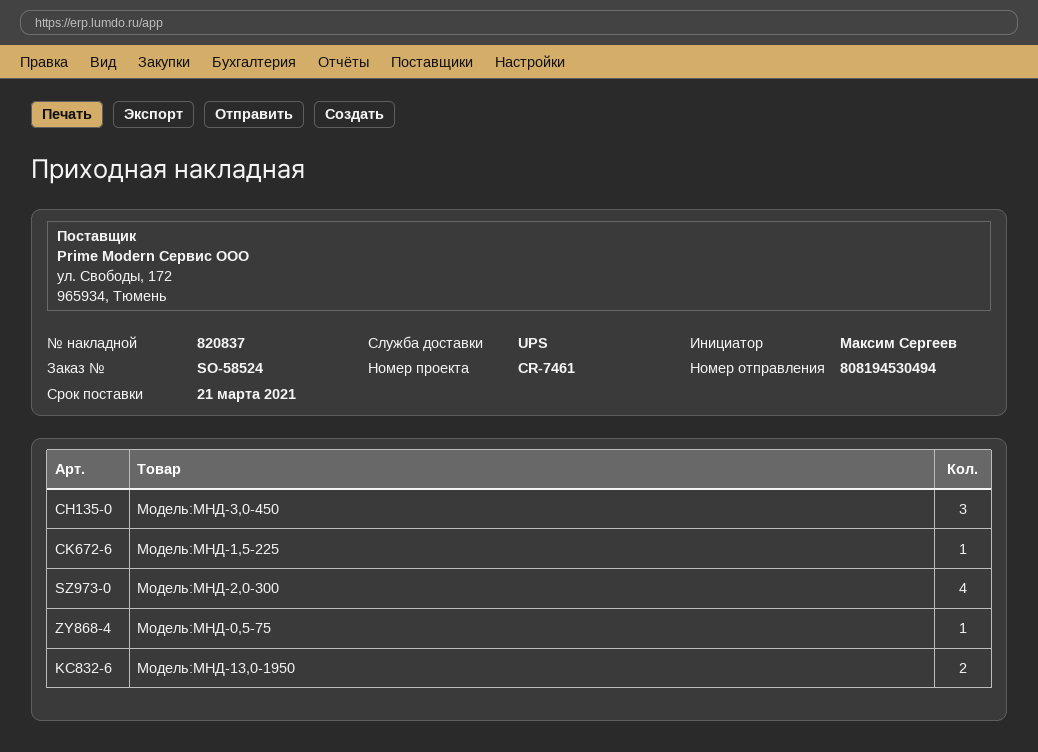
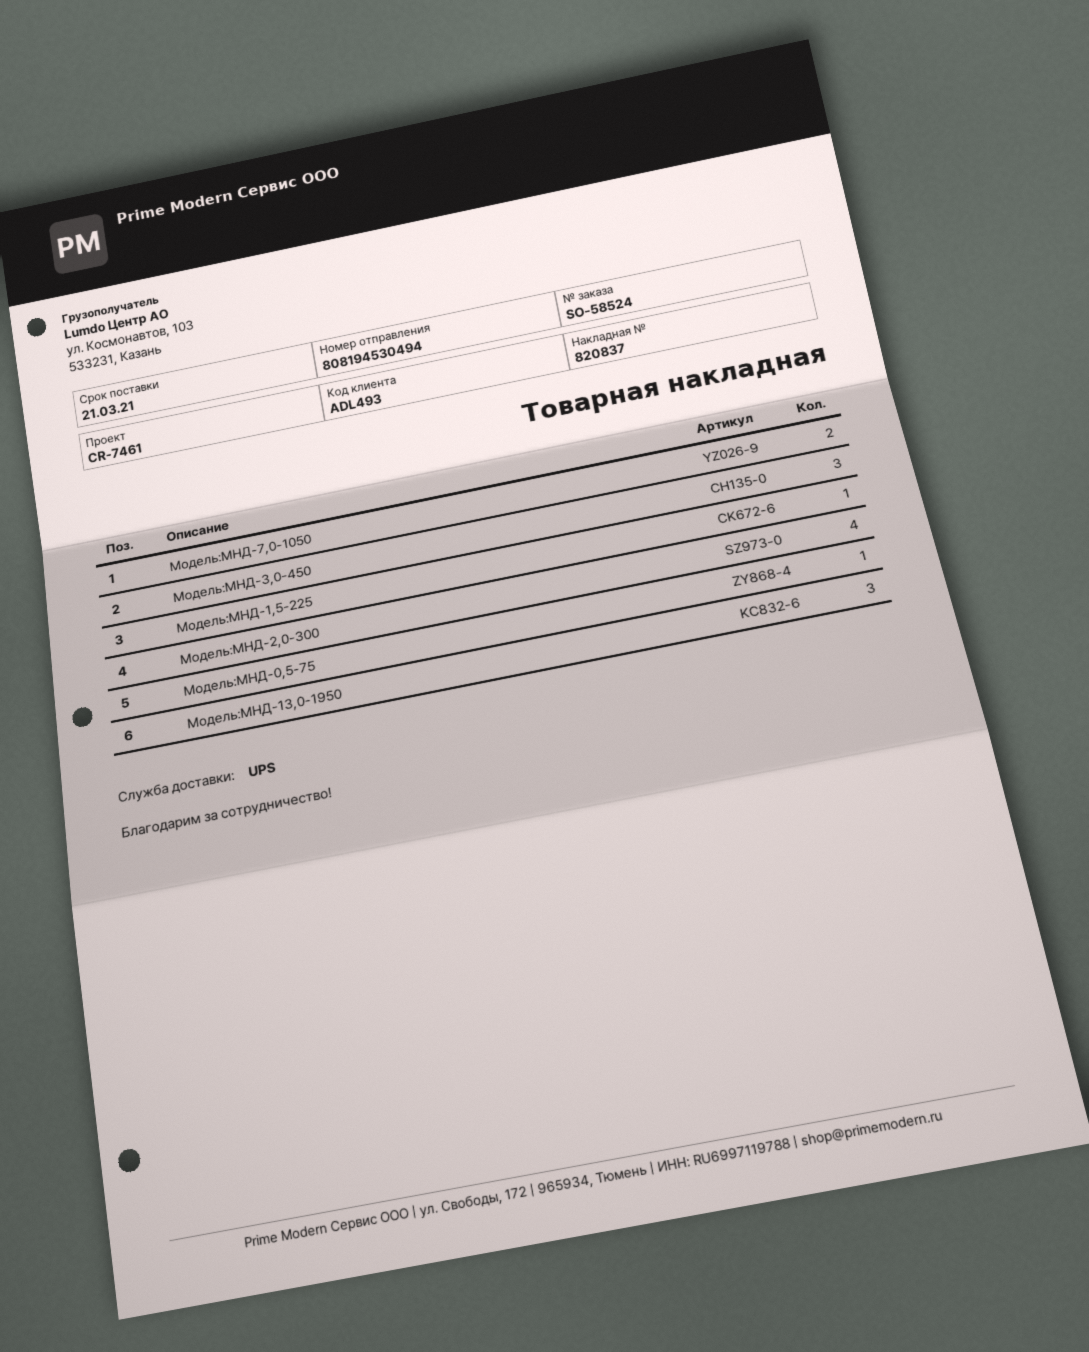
Модель:МНД-13,0-1950: 2 -> 3
Модель:МНД-7,0-1050: none -> 2

